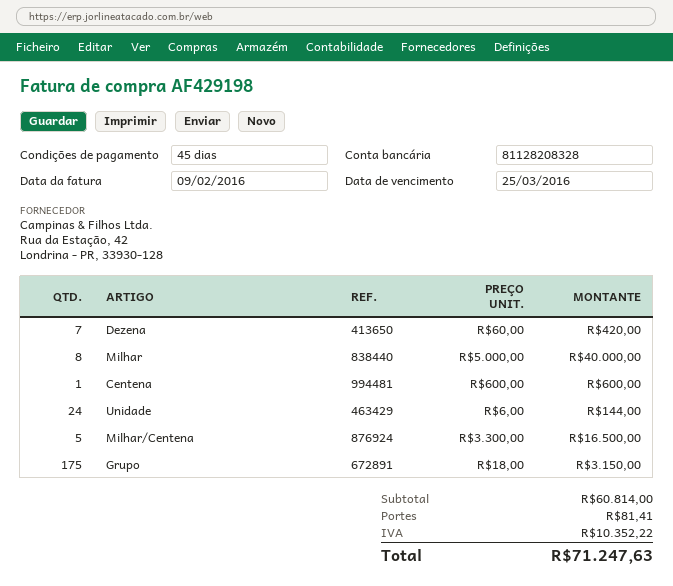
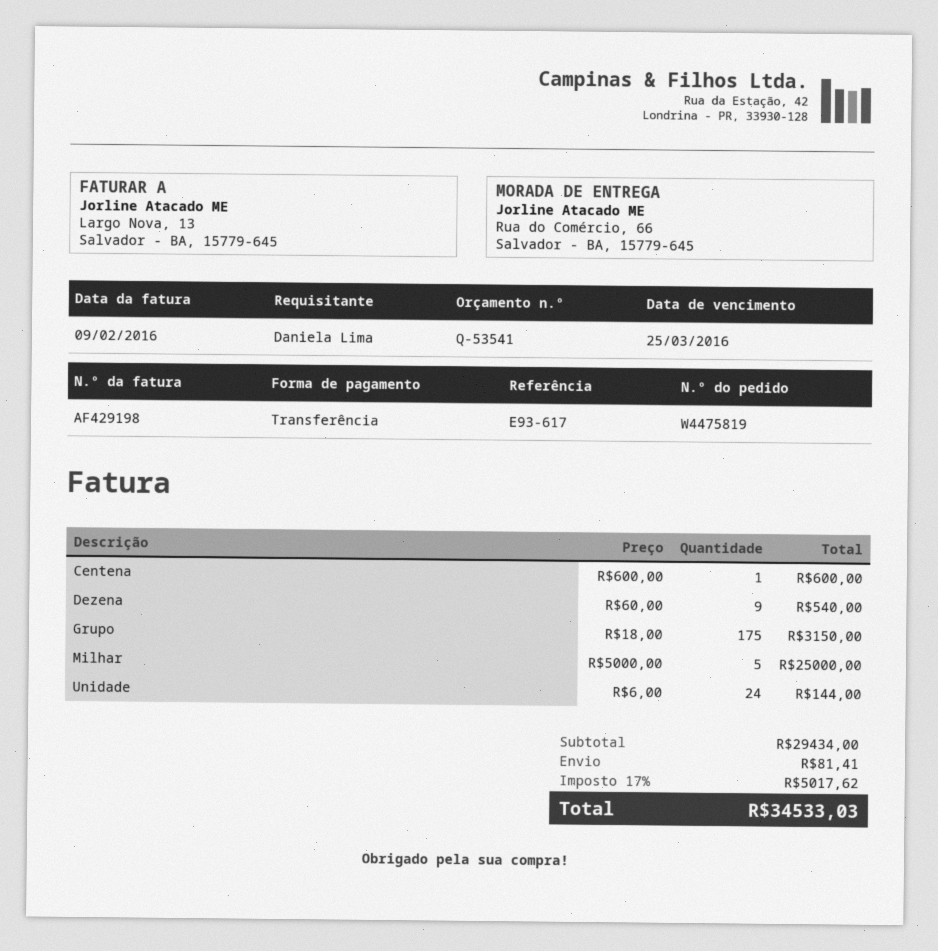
Dezena: 7 x 60.00 = 420.00 -> 9 x 60.00 = 540.00
Milhar: 8 x 5000.00 = 40000.00 -> 5 x 5000.00 = 25000.00
Milhar/Centena: 5 x 3300.00 = 16500.00 -> none
subtotal: 60814.00 -> 29434.00
tax: 10352.22 -> 5017.62
total: 71247.63 -> 34533.03

